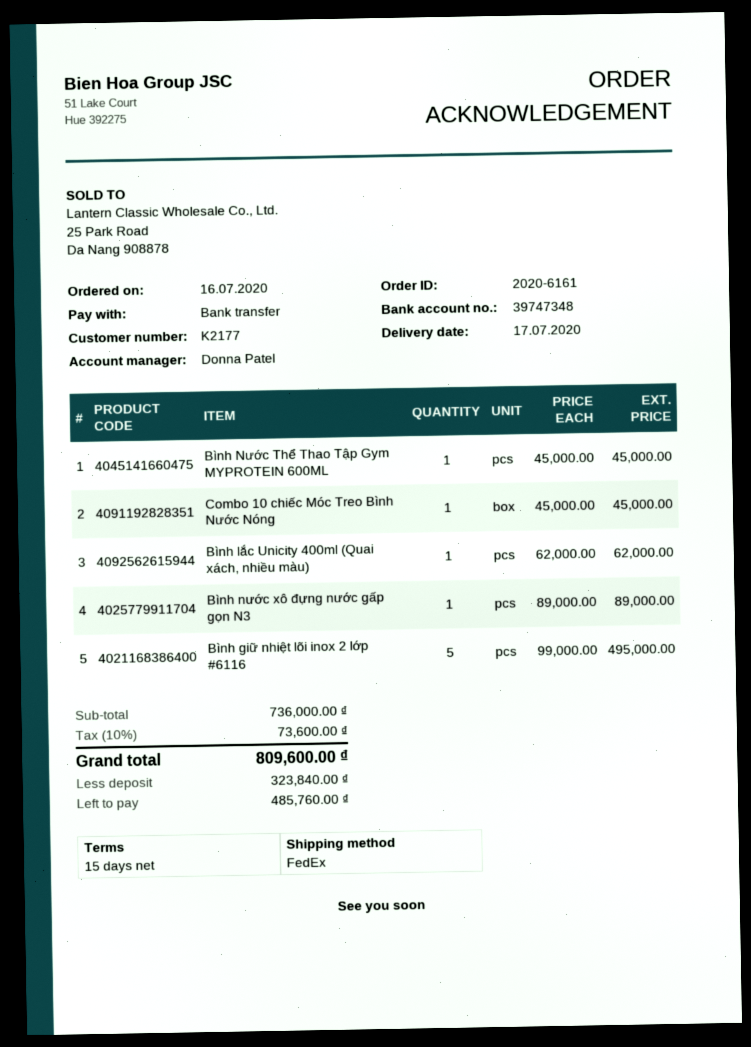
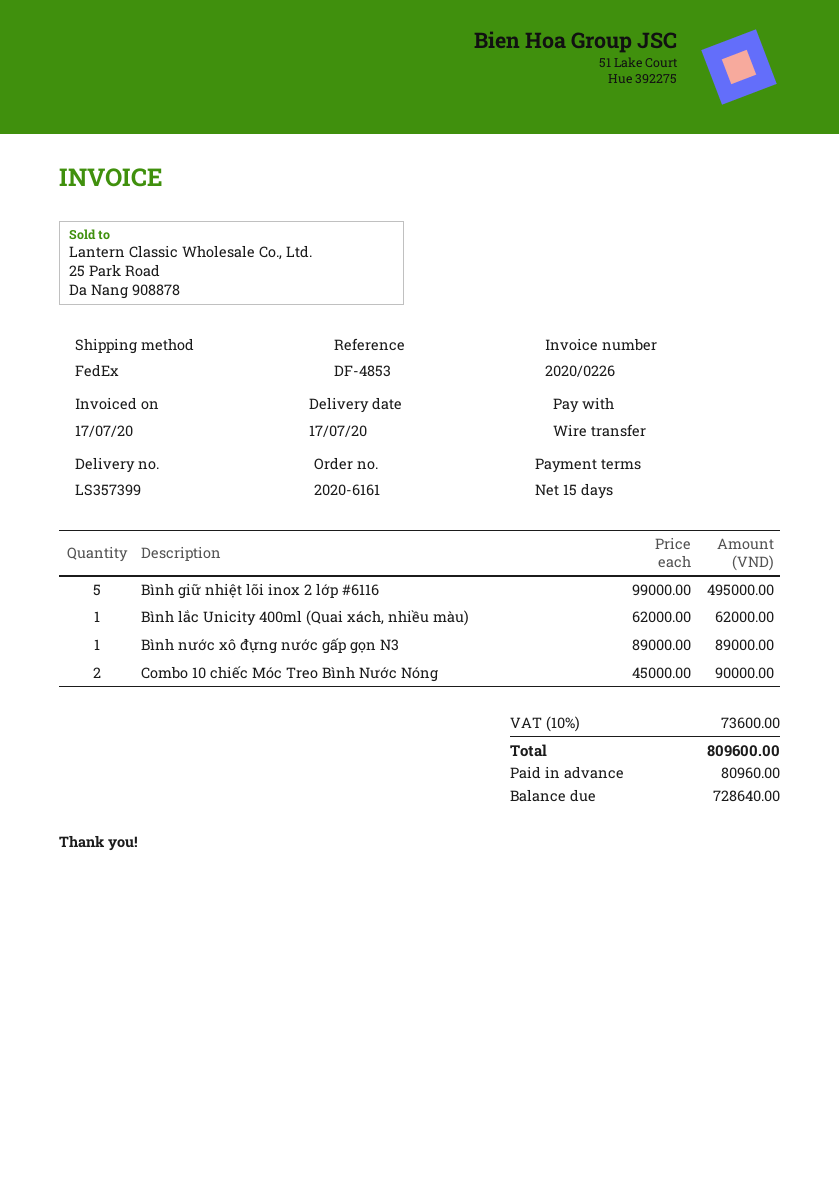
Bình Nước Thể Thao Tập Gym MYPROTEIN 600ML: 1 x 45000.00 = 45000.00 -> none
Combo 10 chiếc Móc Treo Bình Nước Nóng: 1 x 45000.00 = 45000.00 -> 2 x 45000.00 = 90000.00
deposit: 323840.00 -> 80960.00
balance: 485760.00 -> 728640.00

